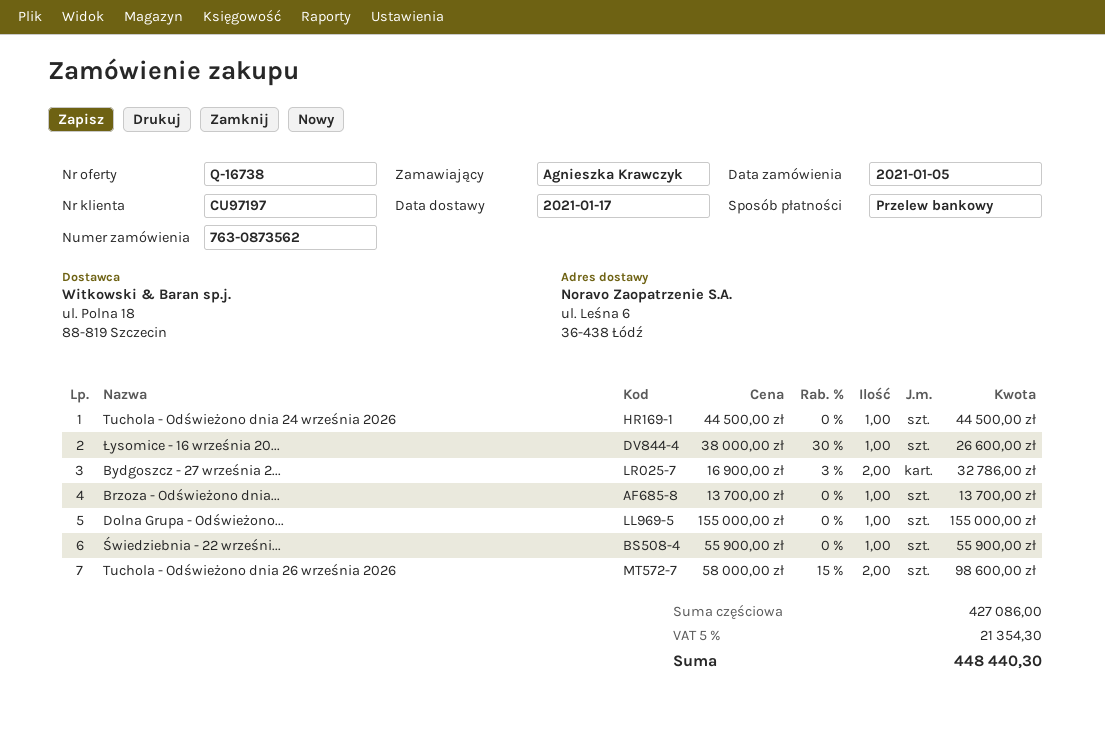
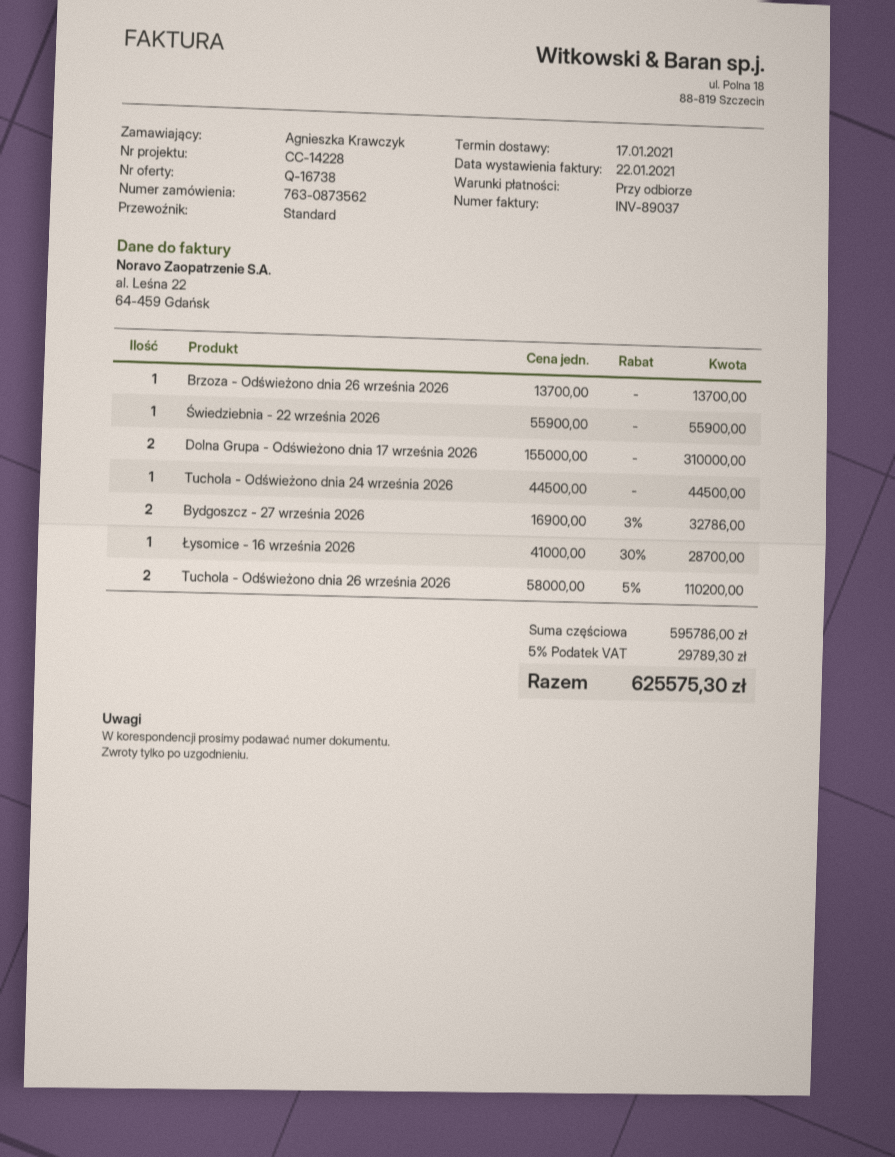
Łysomice - 16 września 20...: 1 x 38000.00 - 30% = 26600.00 -> 1 x 41000.00 - 30% = 28700.00
Dolna Grupa - Odświeżono...: 1 x 155000.00 = 155000.00 -> 2 x 155000.00 = 310000.00
Tuchola - Odświeżono dnia 26 września 2026: 2 x 58000.00 - 15% = 98600.00 -> 2 x 58000.00 - 5% = 110200.00
subtotal: 427086.00 -> 595786.00
tax: 5% = 21354.30 -> 5% = 29789.30
total: 448440.30 -> 625575.30

